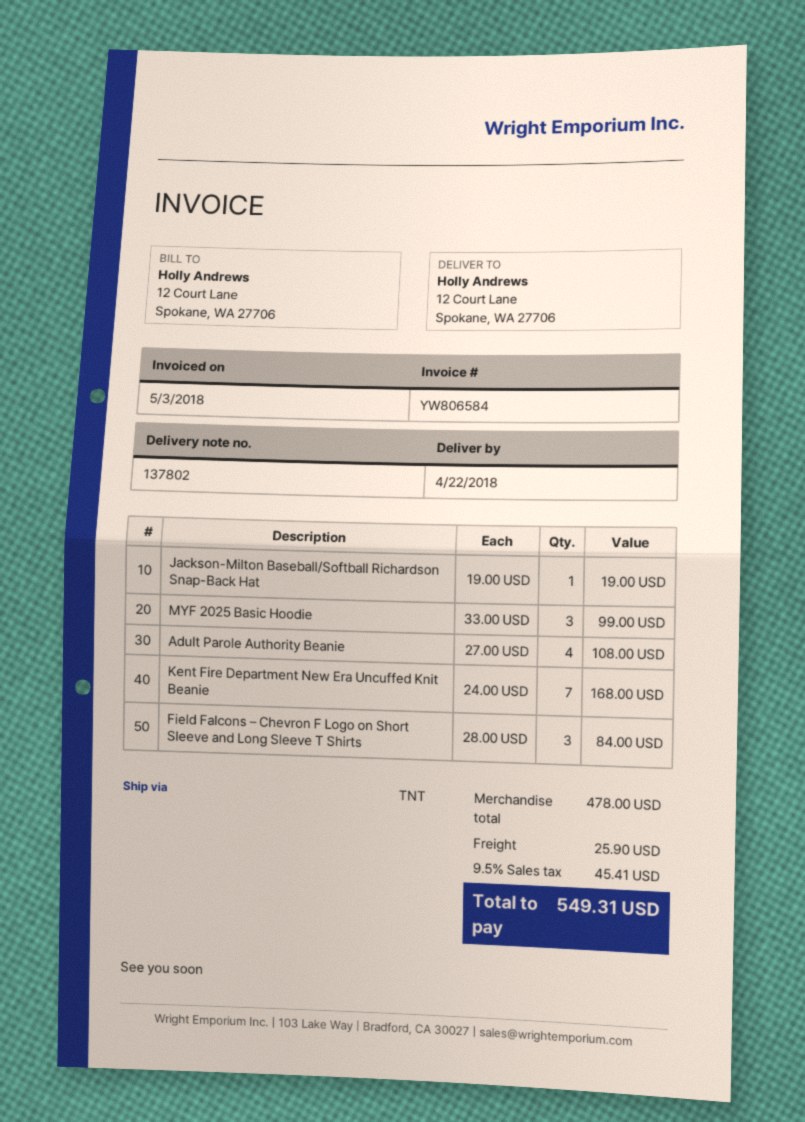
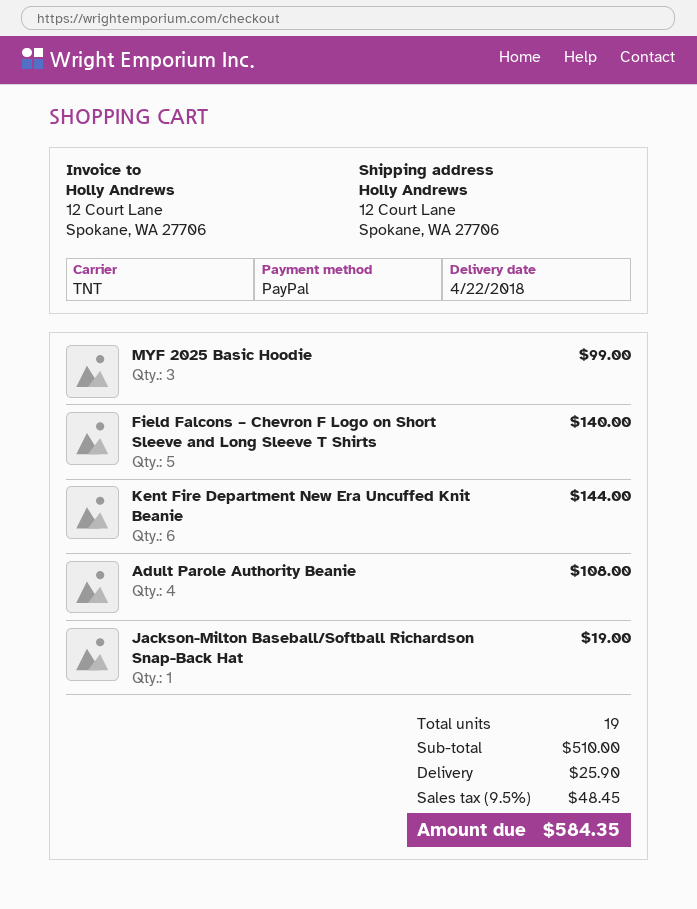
Kent Fire Department New Era Uncuffed Knit Beanie: 7 for 168.00 -> 6 for 144.00
Field Falcons – Chevron F Logo on Short Sleeve and Long Sleeve T Shirts: 3 for 84.00 -> 5 for 140.00
subtotal: 478.00 -> 510.00
tax: 9.5% = 45.41 -> 9.5% = 48.45
total: 549.31 -> 584.35

